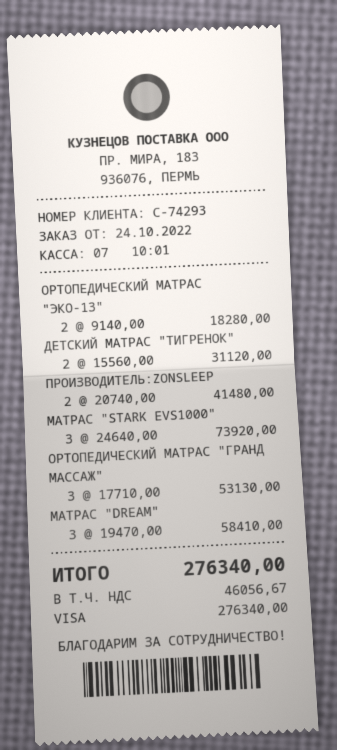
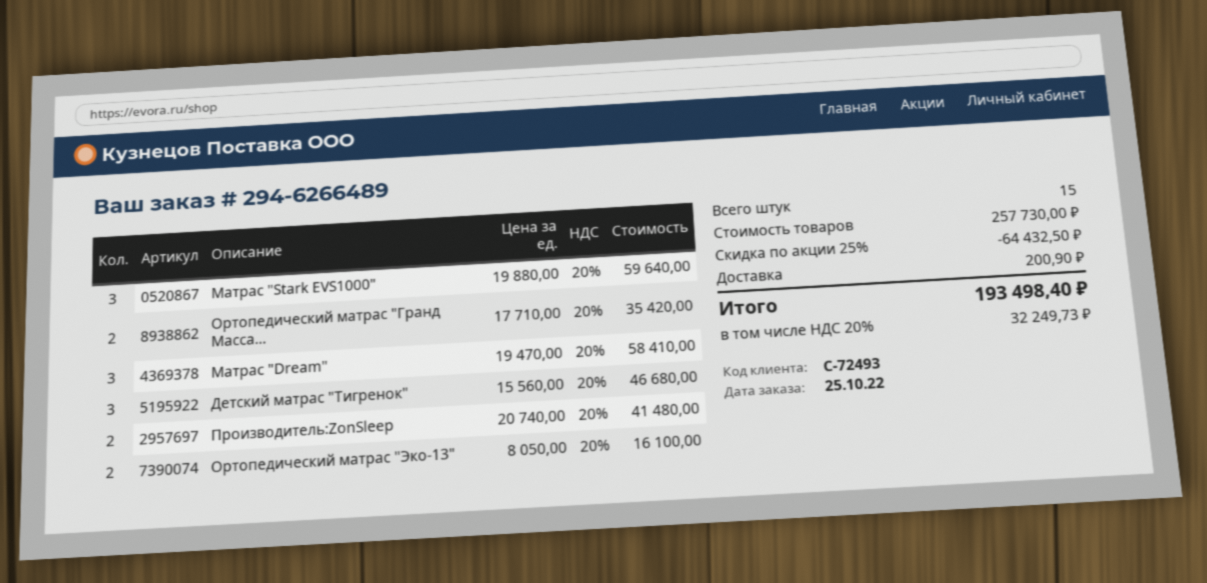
order date: 2022-10-24 -> 2022-10-25
customer number: C-74293 -> C-72493
ОРТОПЕДИЧЕСКИЙ МАТРАС "ЭКО-13": 2 x 9140.00 = 18280.00 -> 2 x 8050.00 = 16100.00
ДЕТСКИЙ МАТРАС "ТИГРЕНОК": 2 x 15560.00 = 31120.00 -> 3 x 15560.00 = 46680.00
МАТРАС "STARK EVS1000": 3 x 24640.00 = 73920.00 -> 3 x 19880.00 = 59640.00
ОРТОПЕДИЧЕСКИЙ МАТРАС "ГРАНД МАССАЖ": 3 x 17710.00 = 53130.00 -> 2 x 17710.00 = 35420.00
discount: none -> 25% = 64432.50
shipping: none -> 200.90
tax: 46056.67 -> 32249.73
total: 276340.00 -> 193498.40

